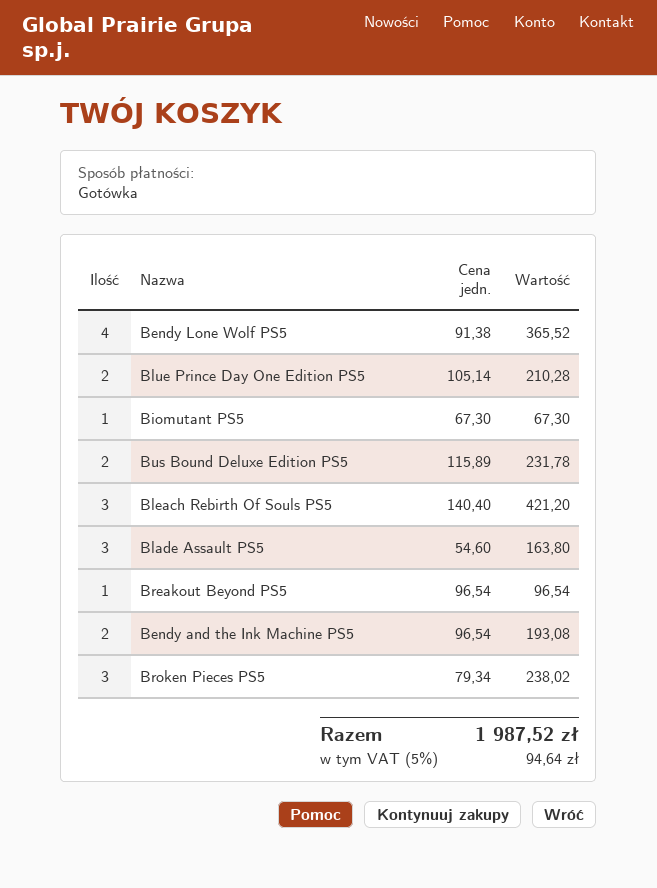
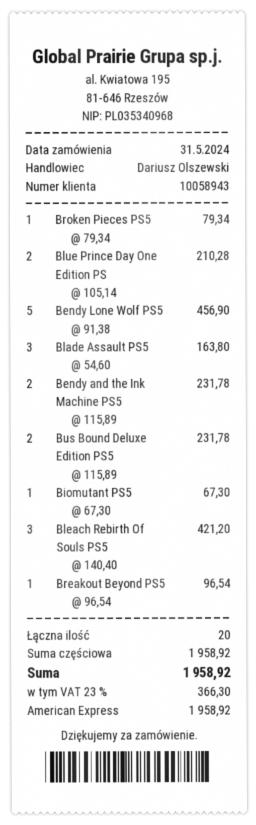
payment method: cash -> American Express
Bendy Lone Wolf PS5: 4 x 91.38 = 365.52 -> 5 x 91.38 = 456.90
Bendy and the Ink Machine PS5: 2 x 96.54 = 193.08 -> 2 x 115.89 = 231.78
Broken Pieces PS5: 3 x 79.34 = 238.02 -> 1 x 79.34 = 79.34
tax: 5% = 94.64 -> 23% = 366.30
total: 1987.52 -> 1958.92

